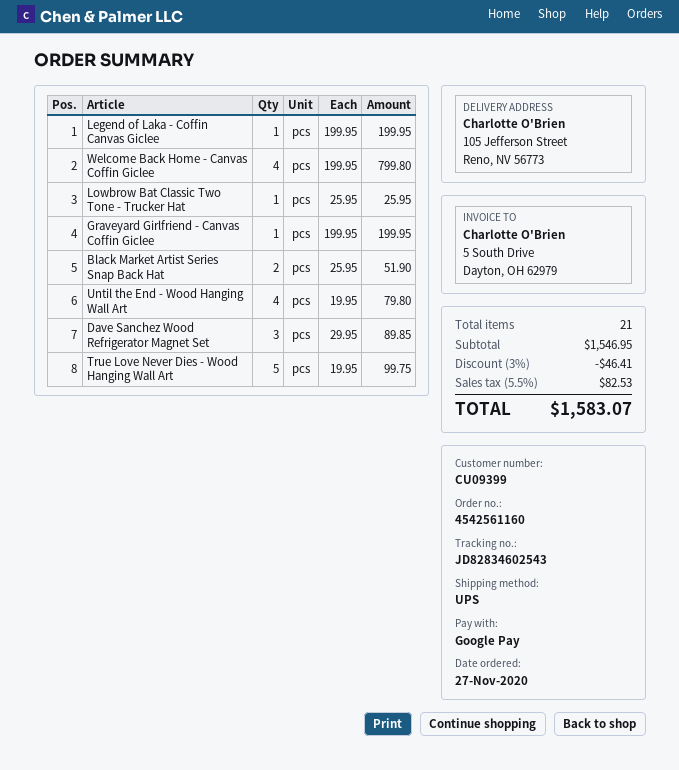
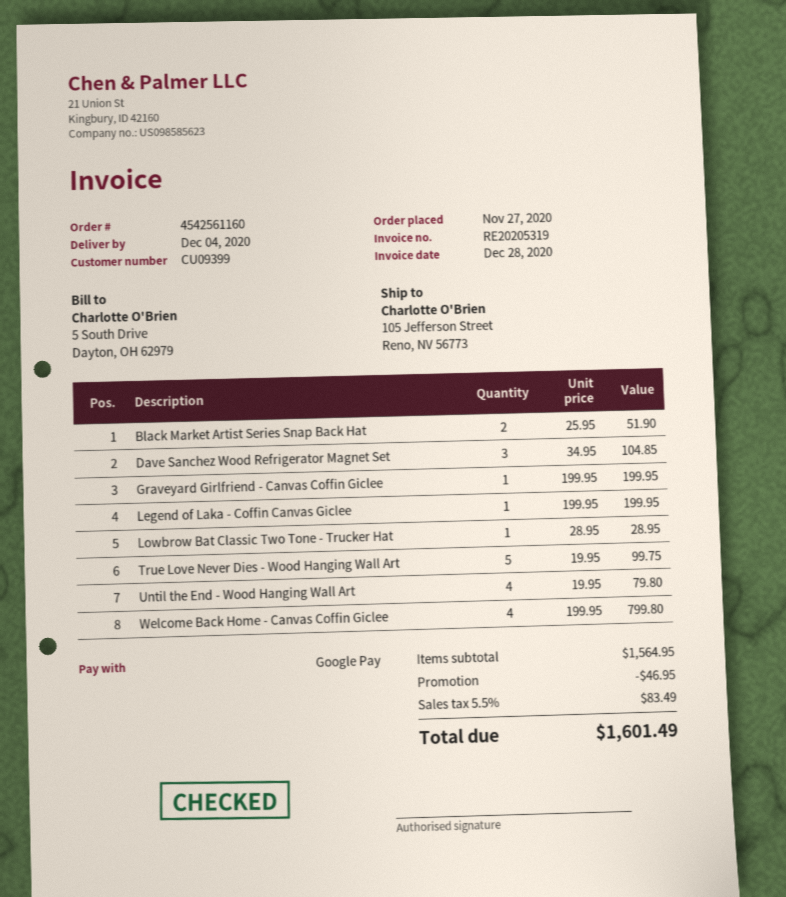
Lowbrow Bat Classic Two Tone - Trucker Hat: 1 x 25.95 = 25.95 -> 1 x 28.95 = 28.95
Dave Sanchez Wood Refrigerator Magnet Set: 3 x 29.95 = 89.85 -> 3 x 34.95 = 104.85
subtotal: 1546.95 -> 1564.95
discount: 46.41 -> 46.95
tax: 5.5% = 82.53 -> 5.5% = 83.49
total: 1583.07 -> 1601.49

